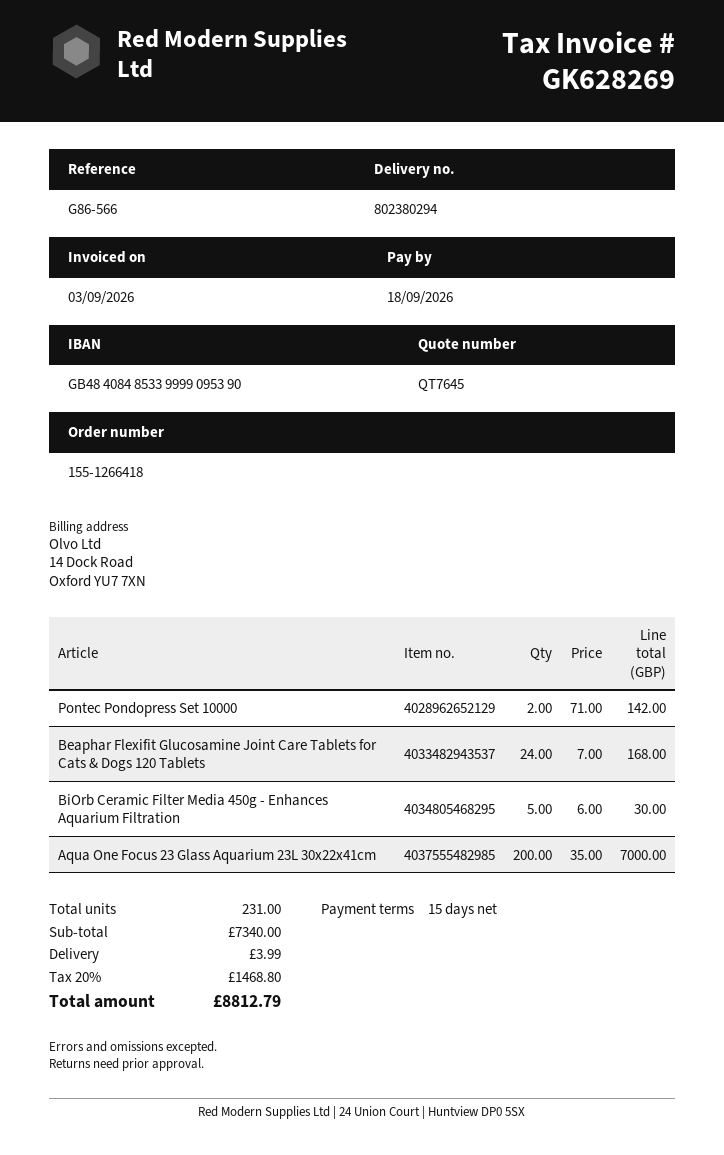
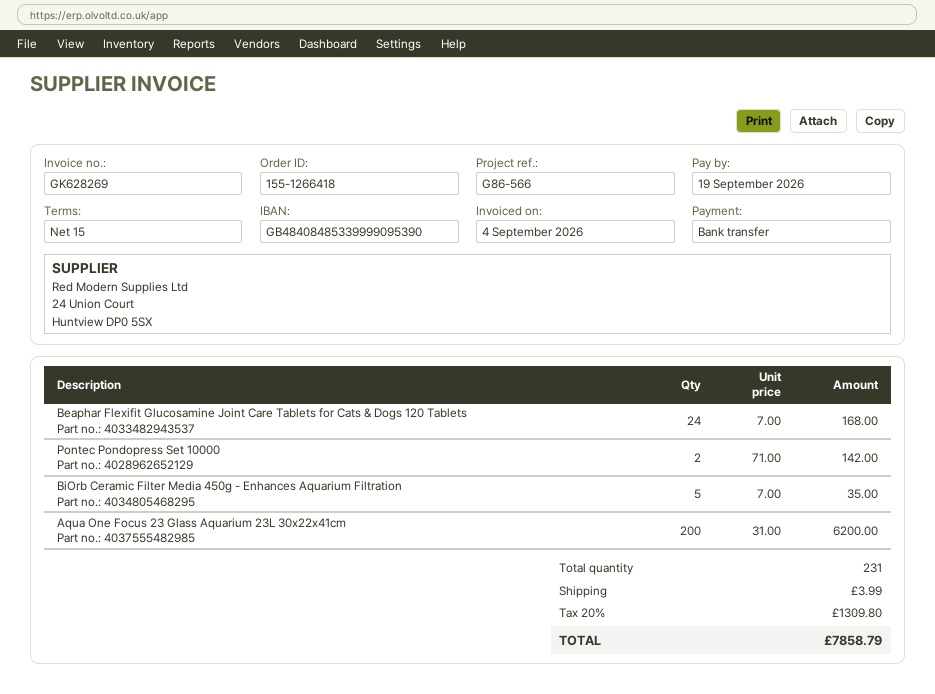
invoice date: 2026-09-03 -> 2026-09-04
due date: 2026-09-18 -> 2026-09-19
BiOrb Ceramic Filter Media 450g - Enhances Aquarium Filtration: 5 x 6.00 = 30.00 -> 5 x 7.00 = 35.00
Aqua One Focus 23 Glass Aquarium 23L 30x22x41cm: 200 x 35.00 = 7000.00 -> 200 x 31.00 = 6200.00
tax: 20% = 1468.80 -> 20% = 1309.80
total: 8812.79 -> 7858.79

